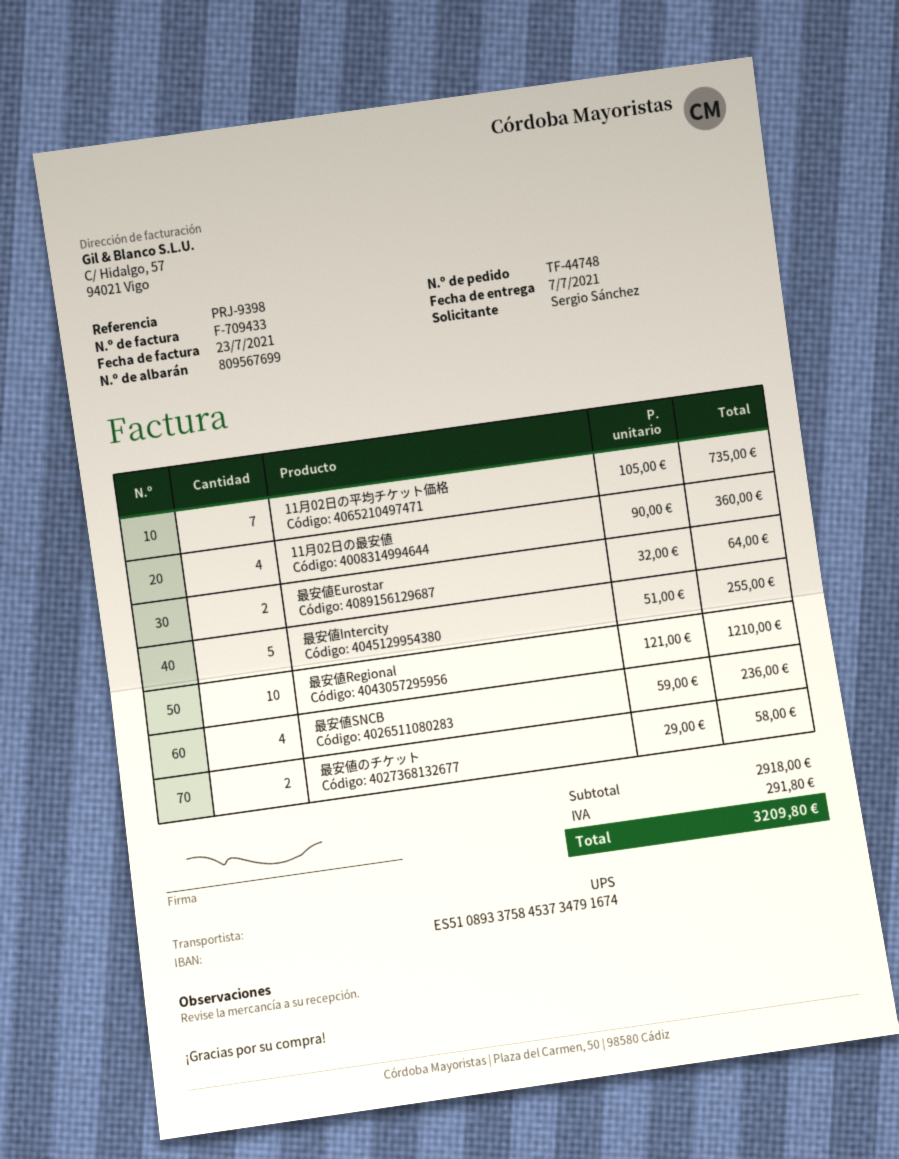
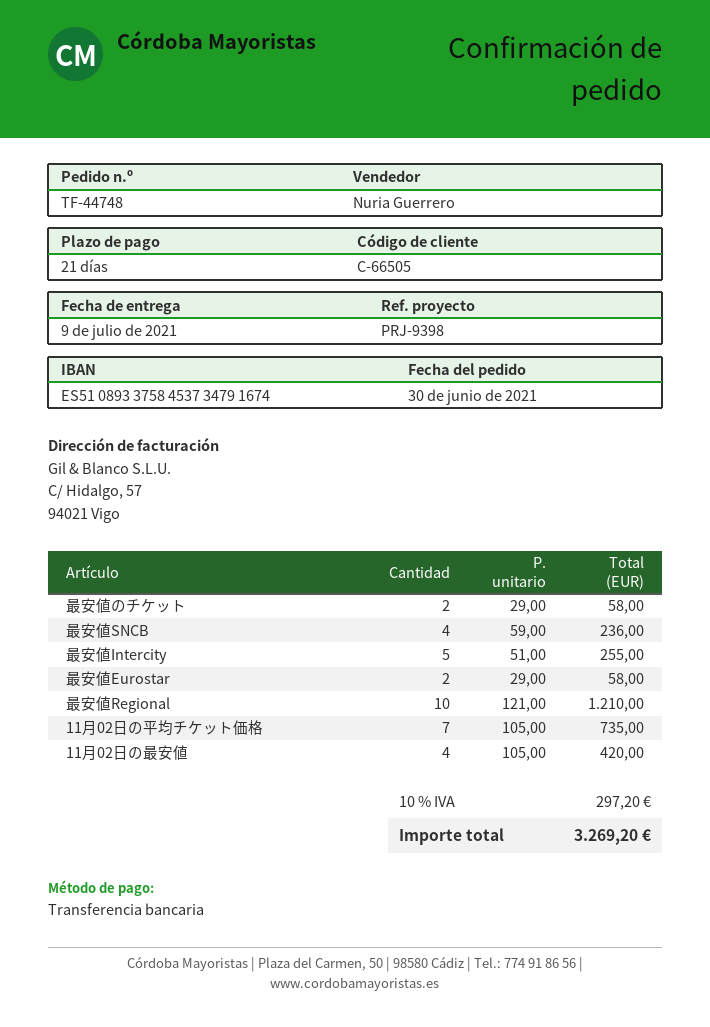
delivery date: 2021-07-07 -> 2021-07-09
11月02日の最安値: 4 x 90.00 = 360.00 -> 4 x 105.00 = 420.00
最安値Eurostar: 2 x 32.00 = 64.00 -> 2 x 29.00 = 58.00
tax: 291.80 -> 297.20
total: 3209.80 -> 3269.20

